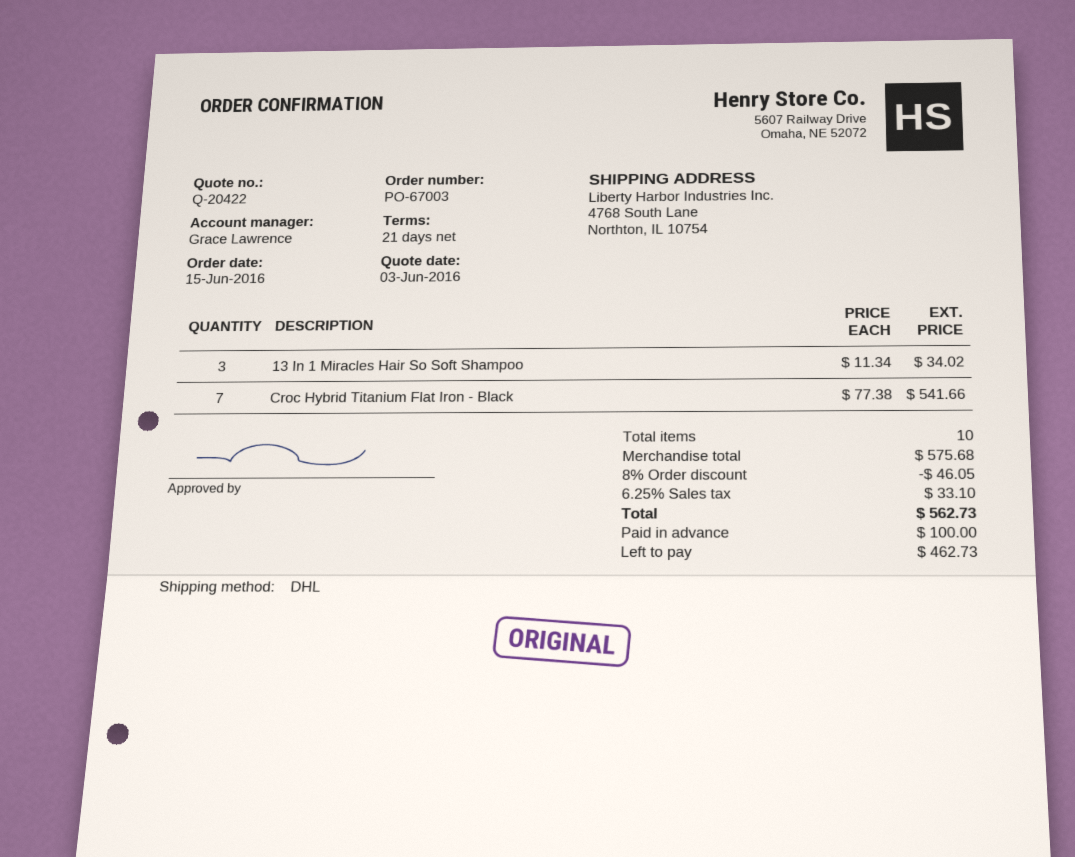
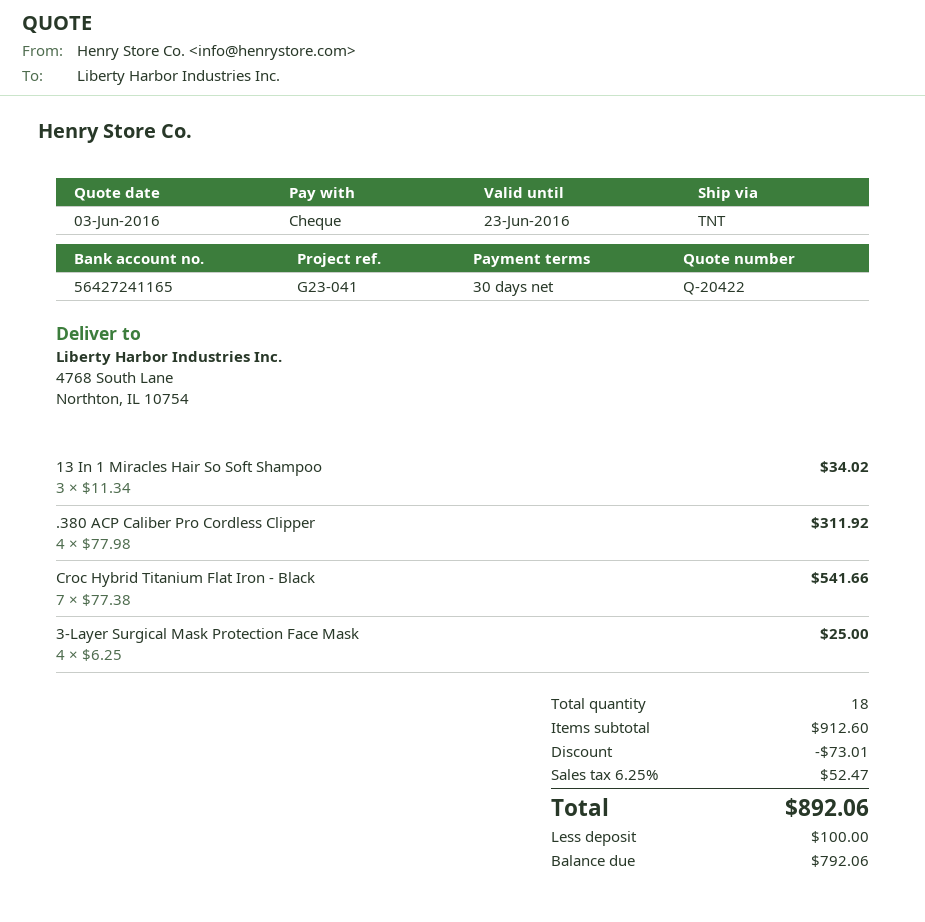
payment terms: 21 days -> 30 days
shipping method: DHL -> TNT
.380 ACP Caliber Pro Cordless Clipper: none -> 4 x 77.98 = 311.92
3-Layer Surgical Mask Protection Face Mask: none -> 4 x 6.25 = 25.00
total quantity: 10 -> 18
subtotal: 575.68 -> 912.60
discount: 46.05 -> 73.01
tax: 6.25% = 33.10 -> 6.25% = 52.47
total: 562.73 -> 892.06
balance: 462.73 -> 792.06

